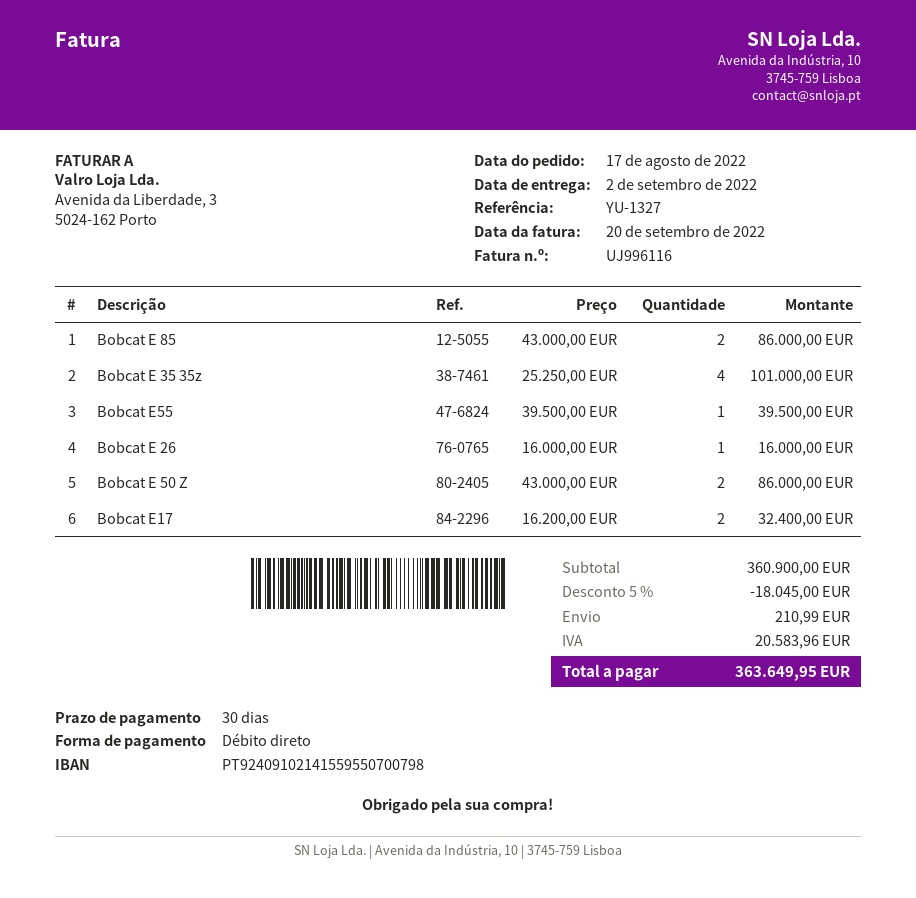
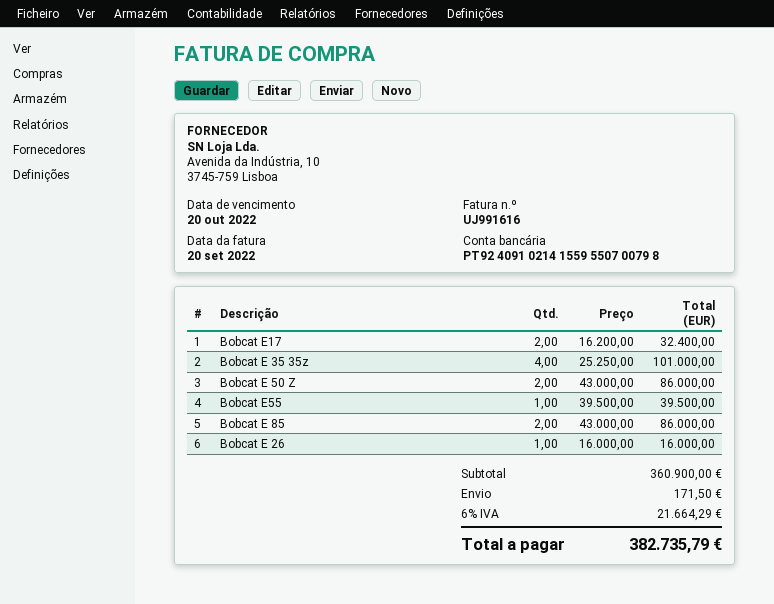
invoice number: UJ996116 -> UJ991616
discount: 5% = 18045.00 -> none
shipping: 210.99 -> 171.50
tax: 20583.96 -> 21664.29
total: 363649.95 -> 382735.79

